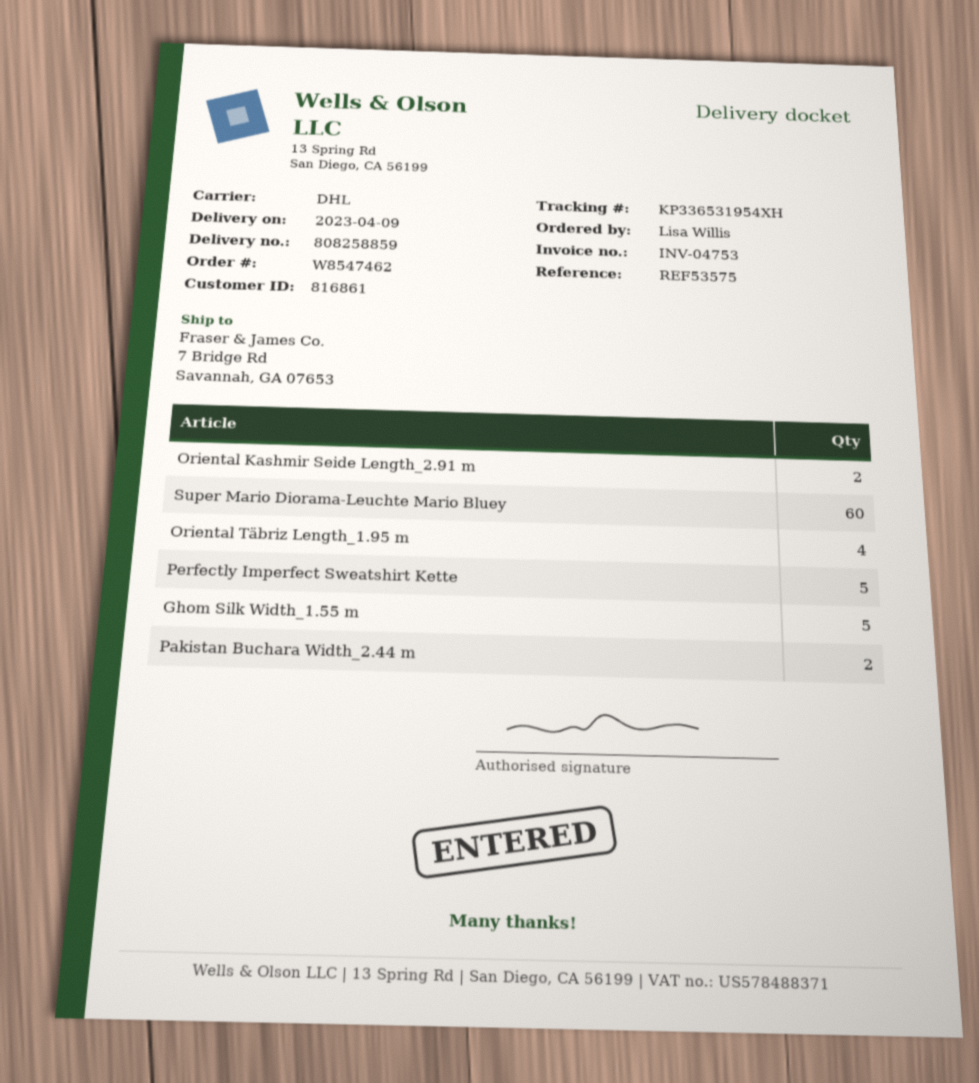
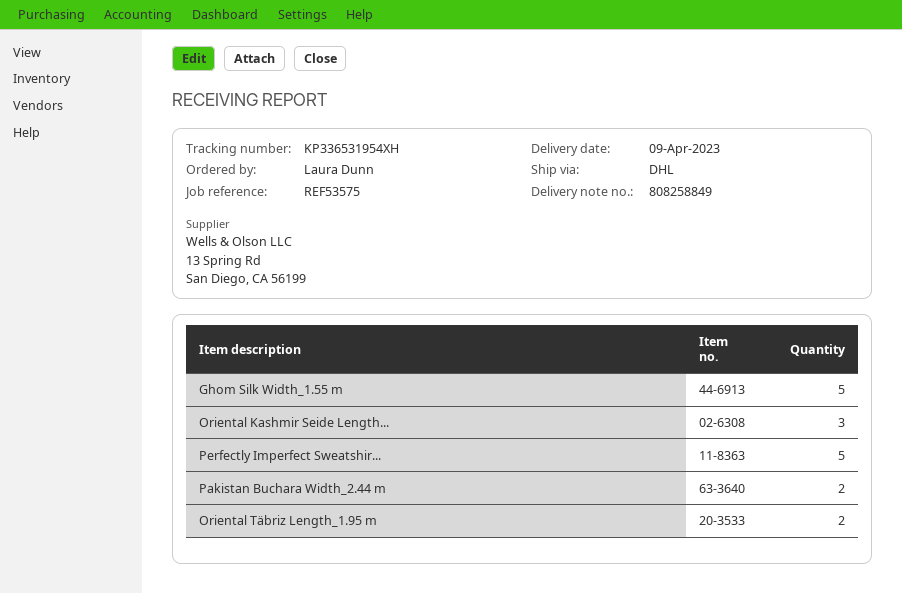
delivery note number: 808258859 -> 808258849
ordered by: Lisa Willis -> Laura Dunn
Oriental Kashmir Seide Length_2.91 m: 2 -> 3
Super Mario Diorama-Leuchte Mario Bluey: 60 -> none
Oriental Täbriz Length_1.95 m: 4 -> 2

